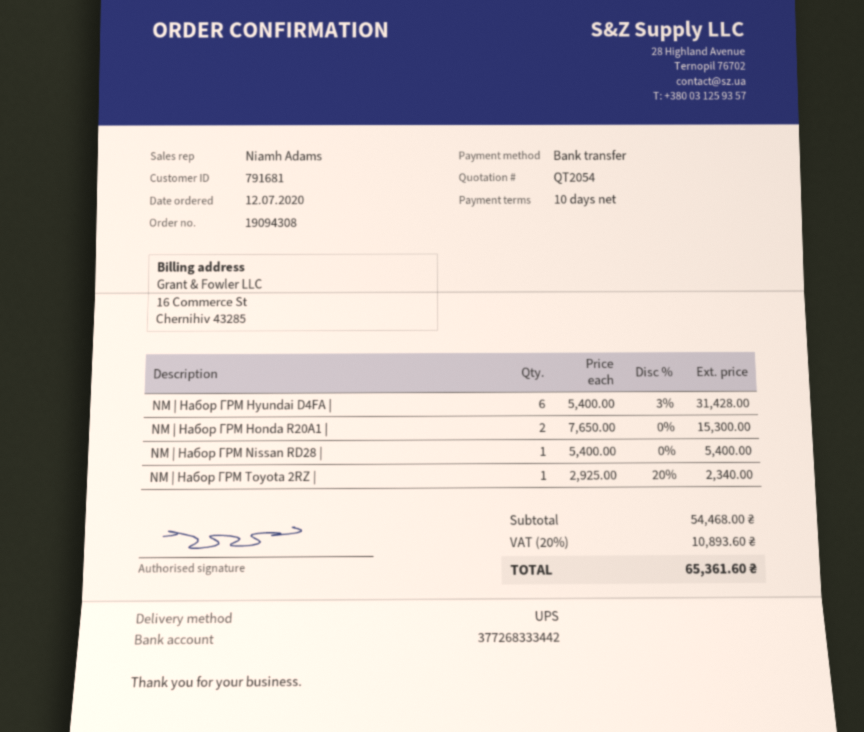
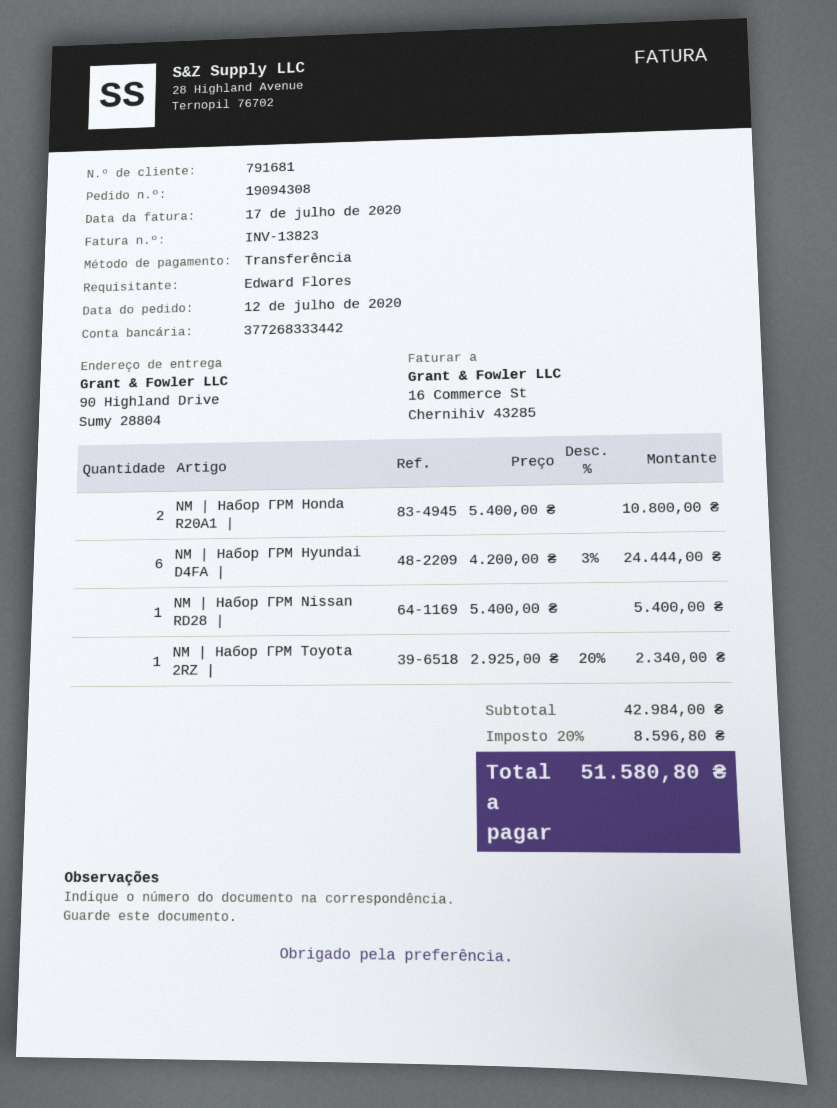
NM | Набор ГРМ Hyundai D4FA |: 6 x 5400.00 - 3% = 31428.00 -> 6 x 4200.00 - 3% = 24444.00
NM | Набор ГРМ Honda R20A1 |: 2 x 7650.00 = 15300.00 -> 2 x 5400.00 = 10800.00
subtotal: 54468.00 -> 42984.00
tax: 20% = 10893.60 -> 20% = 8596.80
total: 65361.60 -> 51580.80

